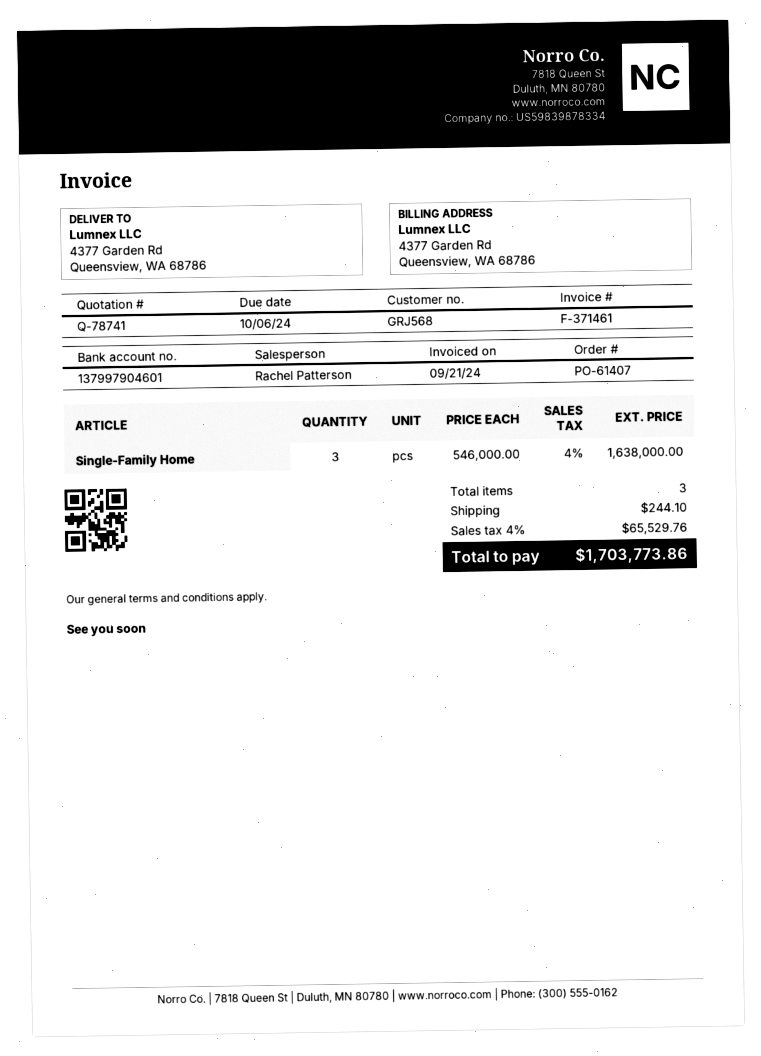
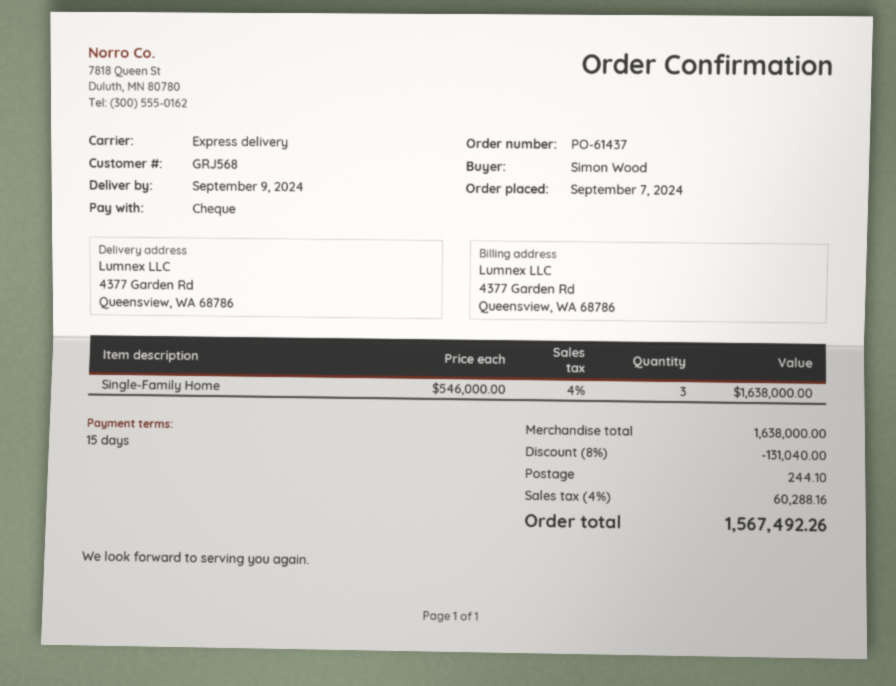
order number: PO-61407 -> PO-61437
discount: none -> 8% = 131040.00
tax: 4% = 65529.76 -> 4% = 60288.16
total: 1703773.86 -> 1567492.26

